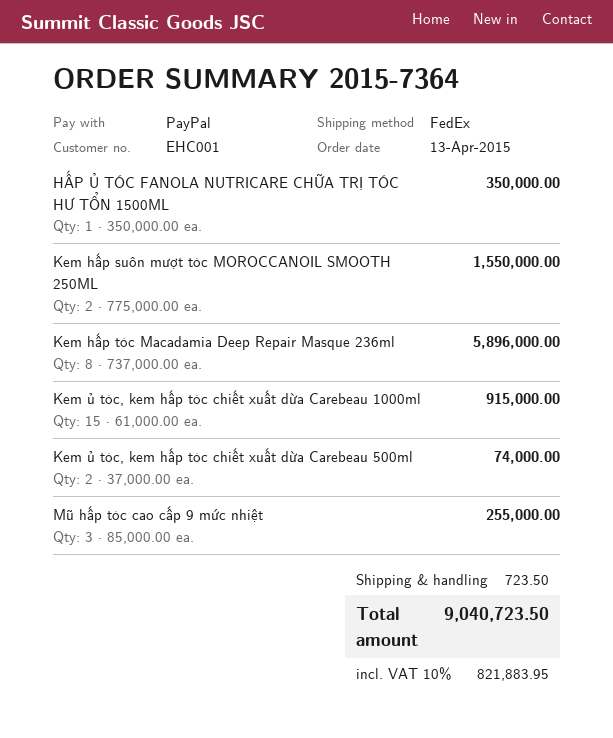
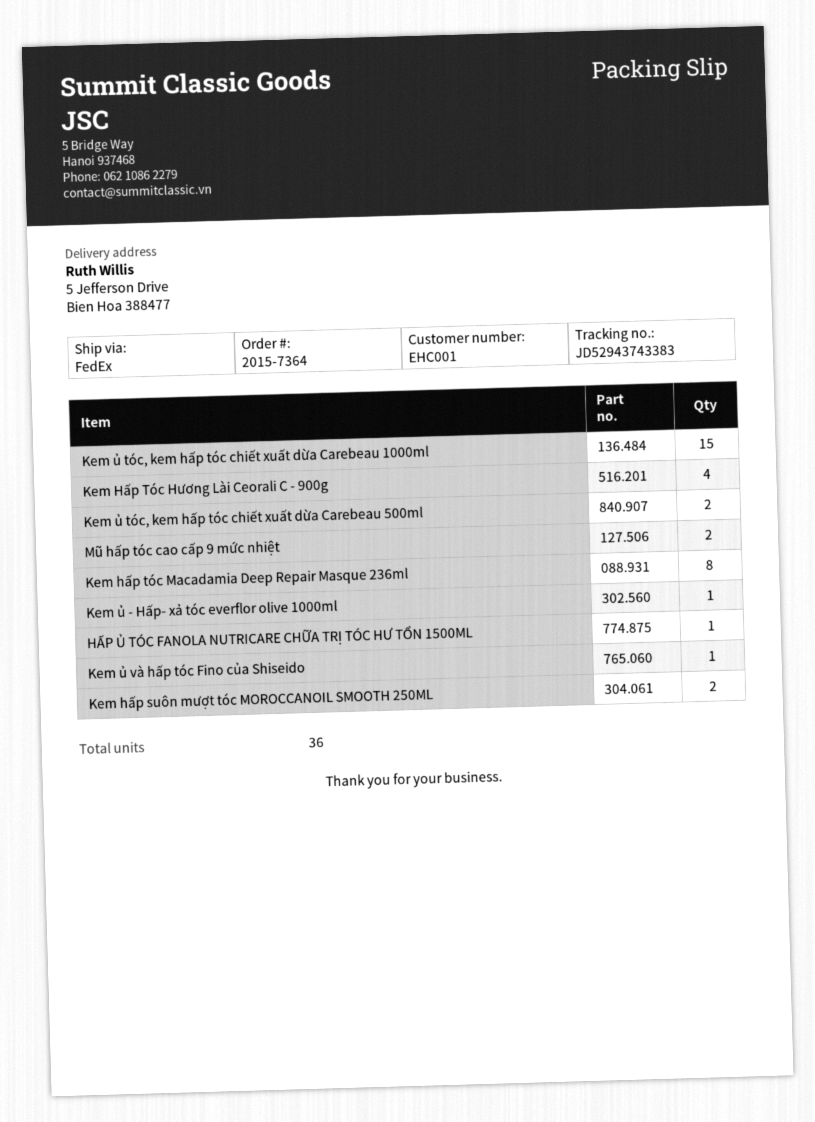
Mũ hấp tóc cao cấp 9 mức nhiệt: 3 -> 2
Kem Hấp Tóc Hương Lài Ceorali C - 900g: none -> 4
Kem ủ - Hấp- xả tóc everflor olive 1000ml: none -> 1
Kem ủ và hấp tóc Fino của Shiseido: none -> 1

